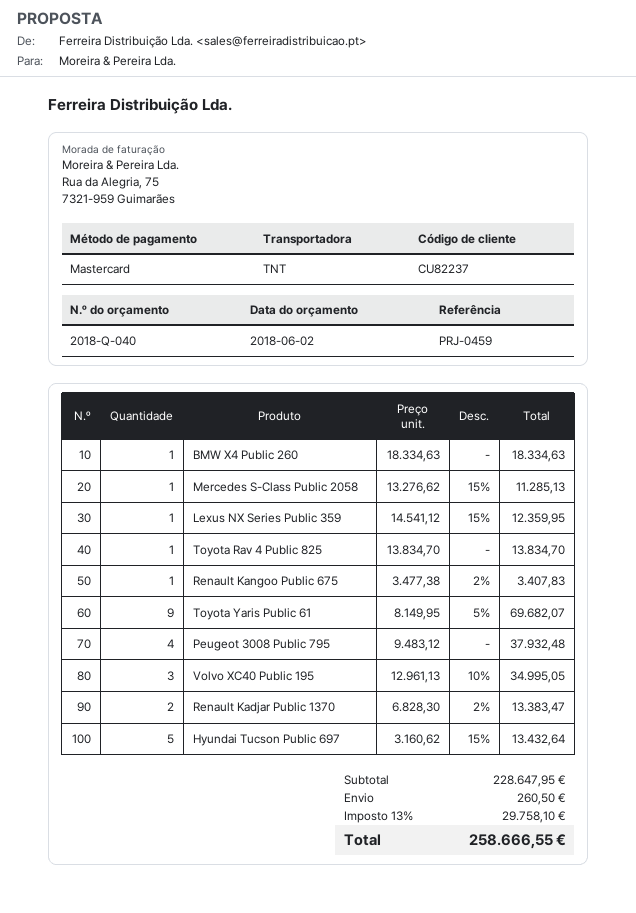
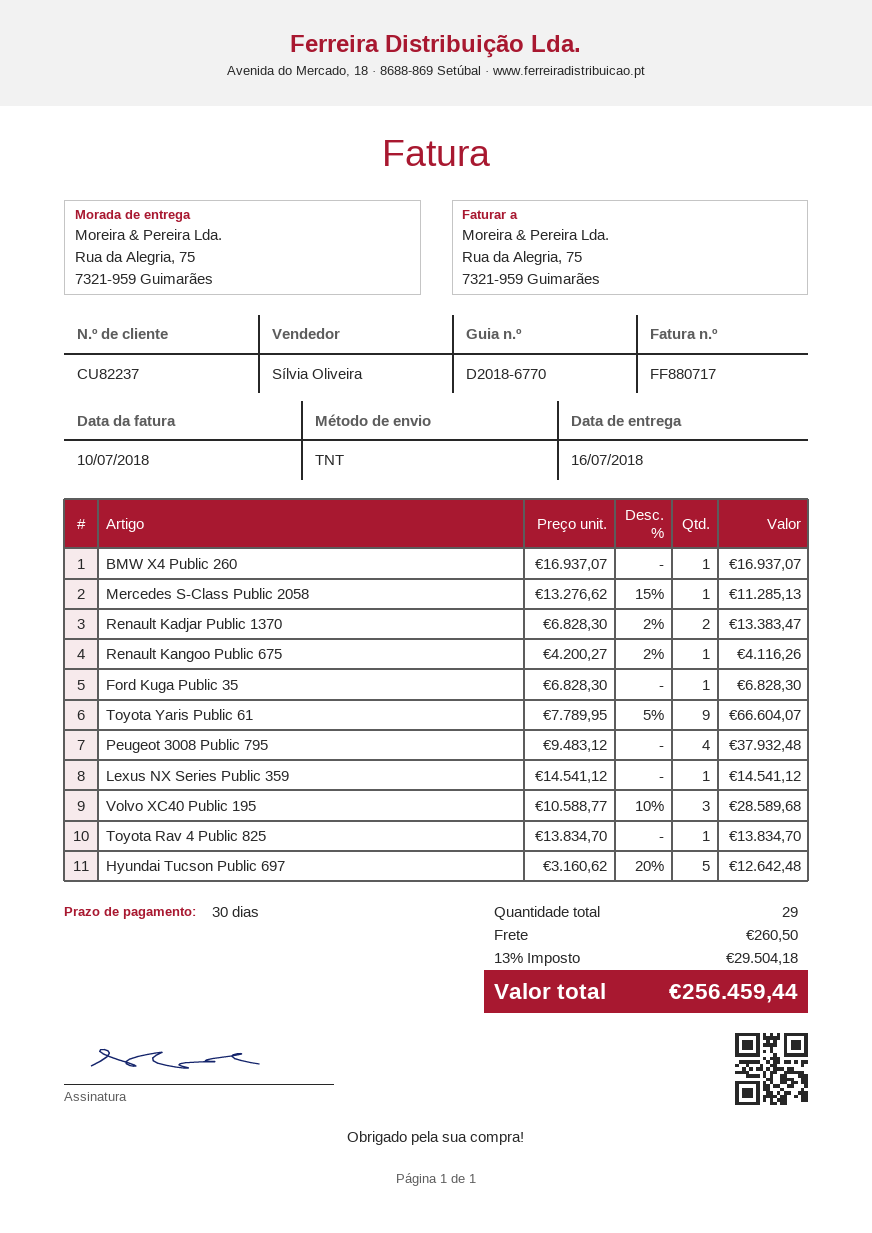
BMW X4 Public 260: 1 x 18334.63 = 18334.63 -> 1 x 16937.07 = 16937.07
Lexus NX Series Public 359: 1 x 14541.12 - 15% = 12359.95 -> 1 x 14541.12 = 14541.12
Renault Kangoo Public 675: 1 x 3477.38 - 2% = 3407.83 -> 1 x 4200.27 - 2% = 4116.26
Toyota Yaris Public 61: 9 x 8149.95 - 5% = 69682.07 -> 9 x 7789.95 - 5% = 66604.07
Volvo XC40 Public 195: 3 x 12961.13 - 10% = 34995.05 -> 3 x 10588.77 - 10% = 28589.68
Hyundai Tucson Public 697: 5 x 3160.62 - 15% = 13432.64 -> 5 x 3160.62 - 20% = 12642.48
Ford Kuga Public 35: none -> 1 x 6828.30 = 6828.30
tax: 13% = 29758.10 -> 13% = 29504.18
total: 258666.55 -> 256459.44

